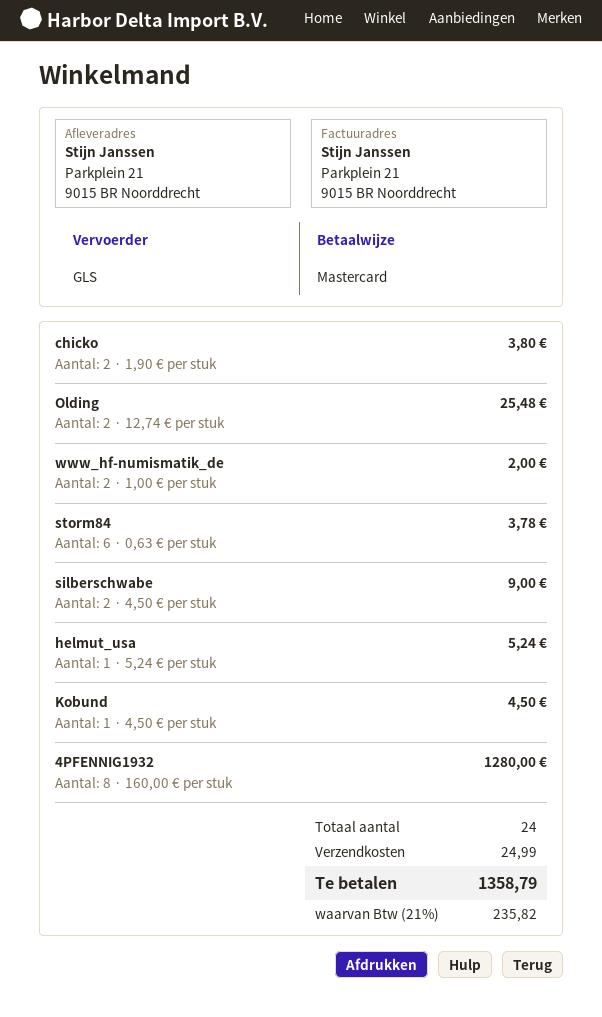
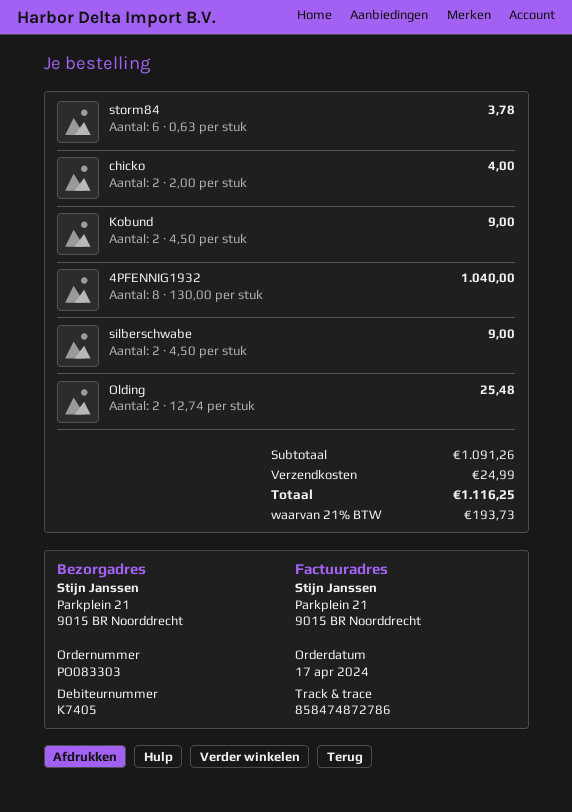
chicko: 2 x 1.90 = 3.80 -> 2 x 2.00 = 4.00
www_hf-numismatik_de: 2 x 1.00 = 2.00 -> none
helmut_usa: 1 x 5.24 = 5.24 -> none
Kobund: 1 x 4.50 = 4.50 -> 2 x 4.50 = 9.00
4PFENNIG1932: 8 x 160.00 = 1280.00 -> 8 x 130.00 = 1040.00
tax: 21% = 235.82 -> 21% = 193.73
total: 1358.79 -> 1116.25

